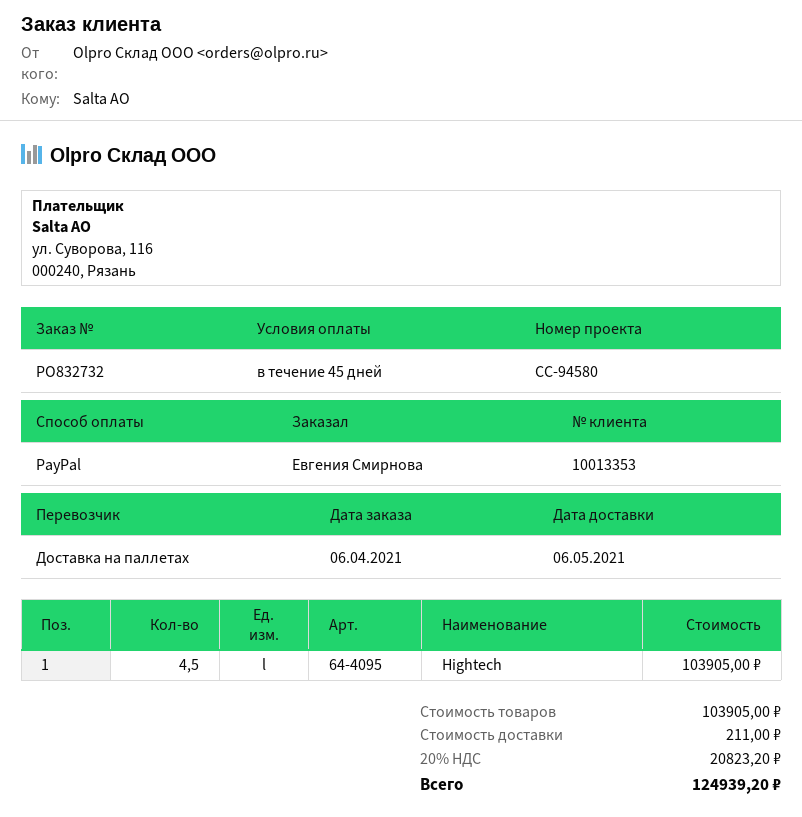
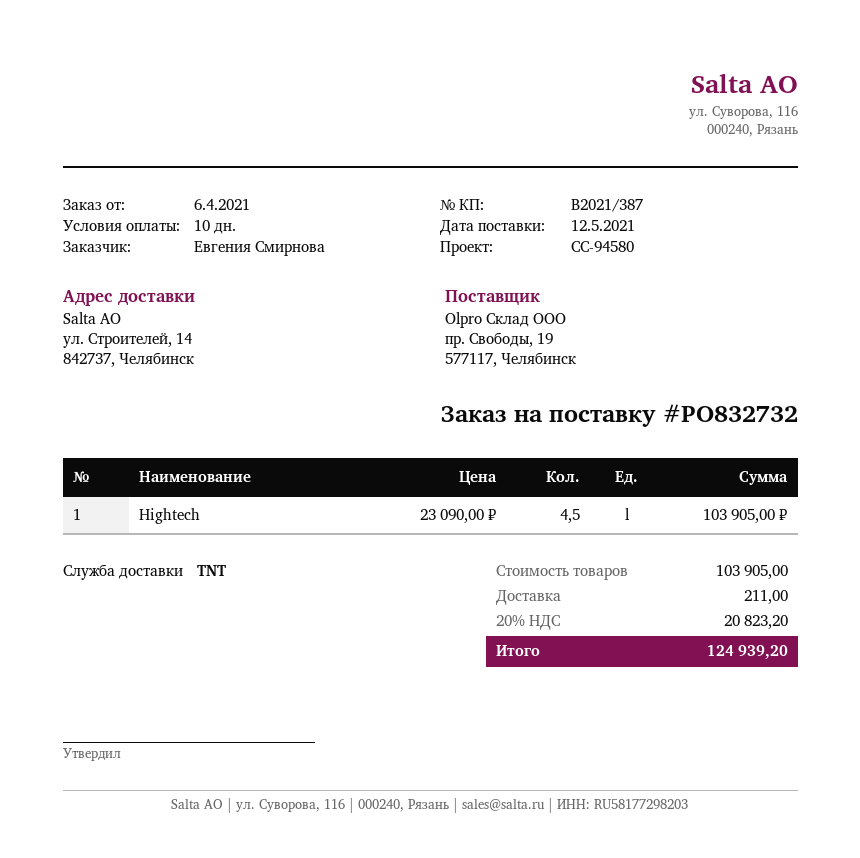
delivery date: 2021-05-06 -> 2021-05-12
payment terms: 45 days -> 10 days
shipping method: pallet freight -> TNT

